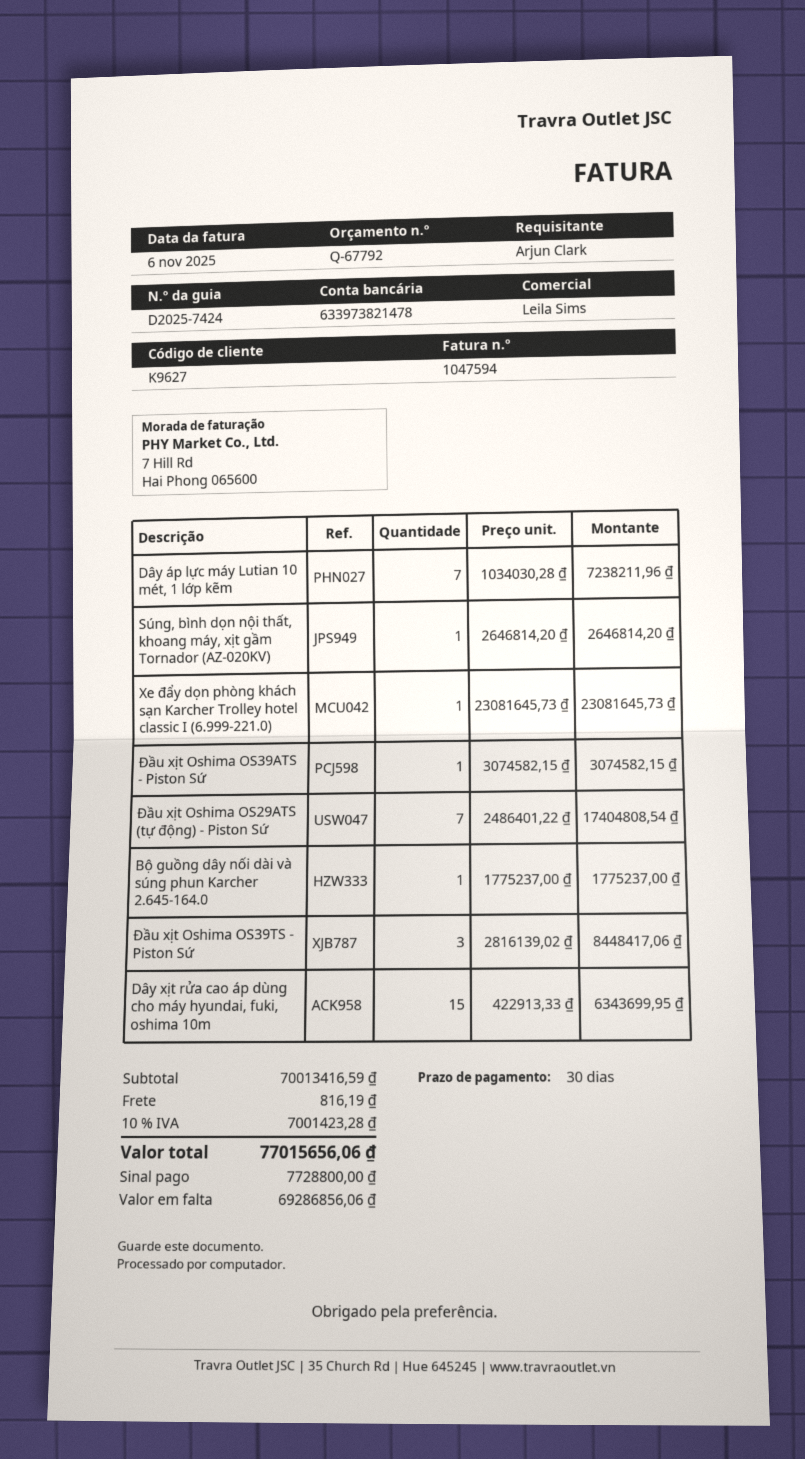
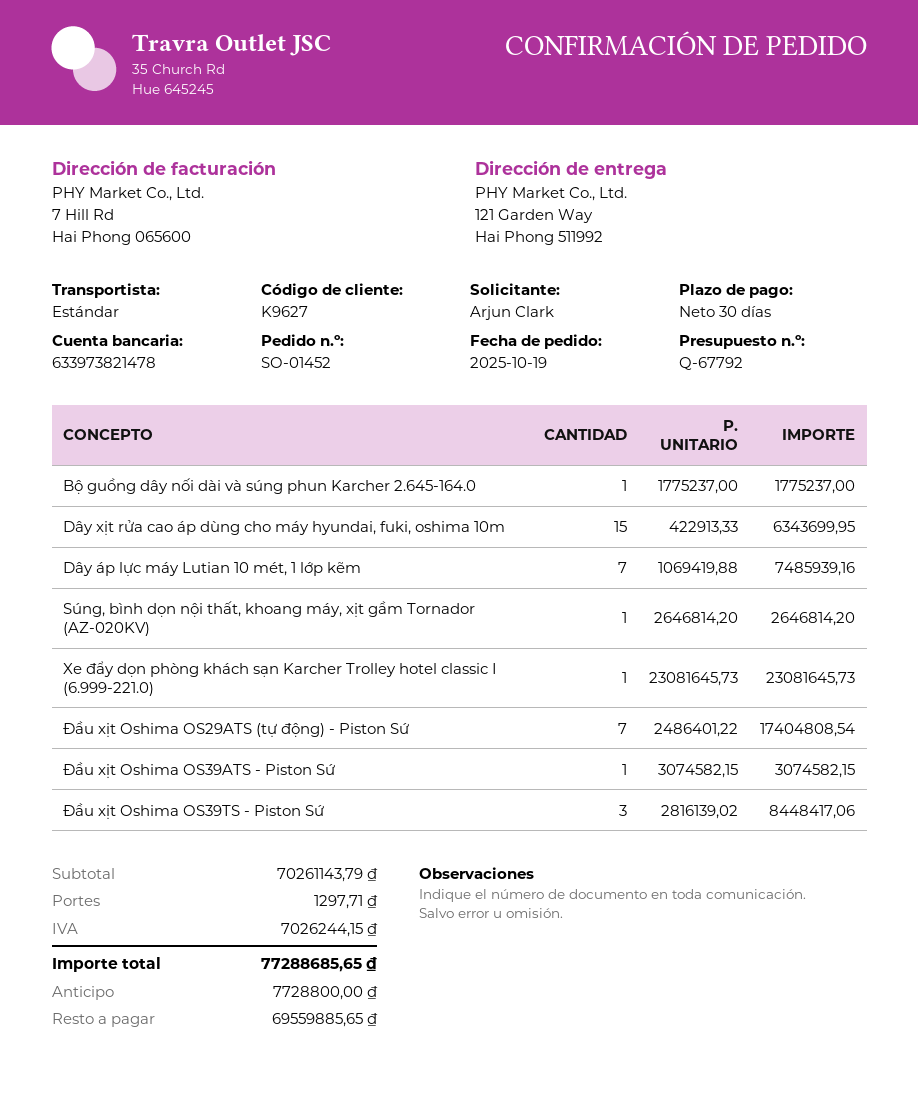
Dây áp lực máy Lutian 10 mét, 1 lớp kẽm: 7 x 1034030.28 = 7238211.96 -> 7 x 1069419.88 = 7485939.16
subtotal: 70013416.59 -> 70261143.79
shipping: 816.19 -> 1297.71
tax: 7001423.28 -> 7026244.15
total: 77015656.06 -> 77288685.65
balance: 69286856.06 -> 69559885.65

